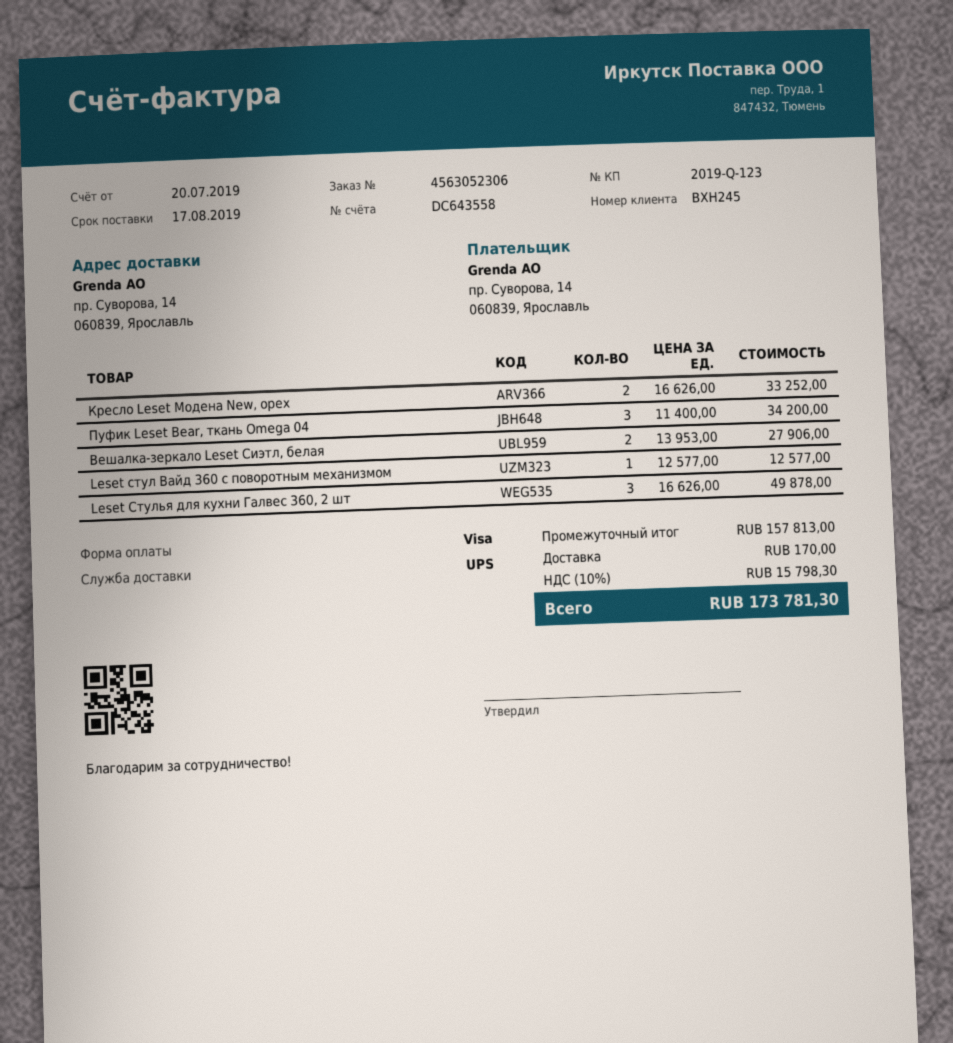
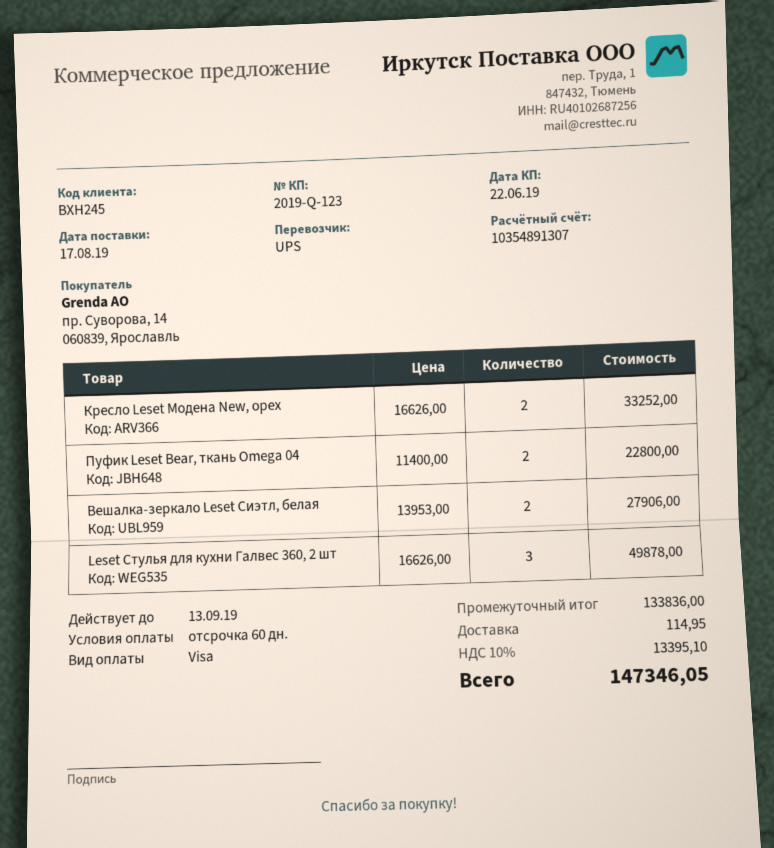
Пуфик Leset Bear, ткань Omega 04: 3 x 11400.00 = 34200.00 -> 2 x 11400.00 = 22800.00
Leset стул Вайд 360 с поворотным механизмом: 1 x 12577.00 = 12577.00 -> none
subtotal: 157813.00 -> 133836.00
shipping: 170.00 -> 114.95
tax: 10% = 15798.30 -> 10% = 13395.10
total: 173781.30 -> 147346.05

